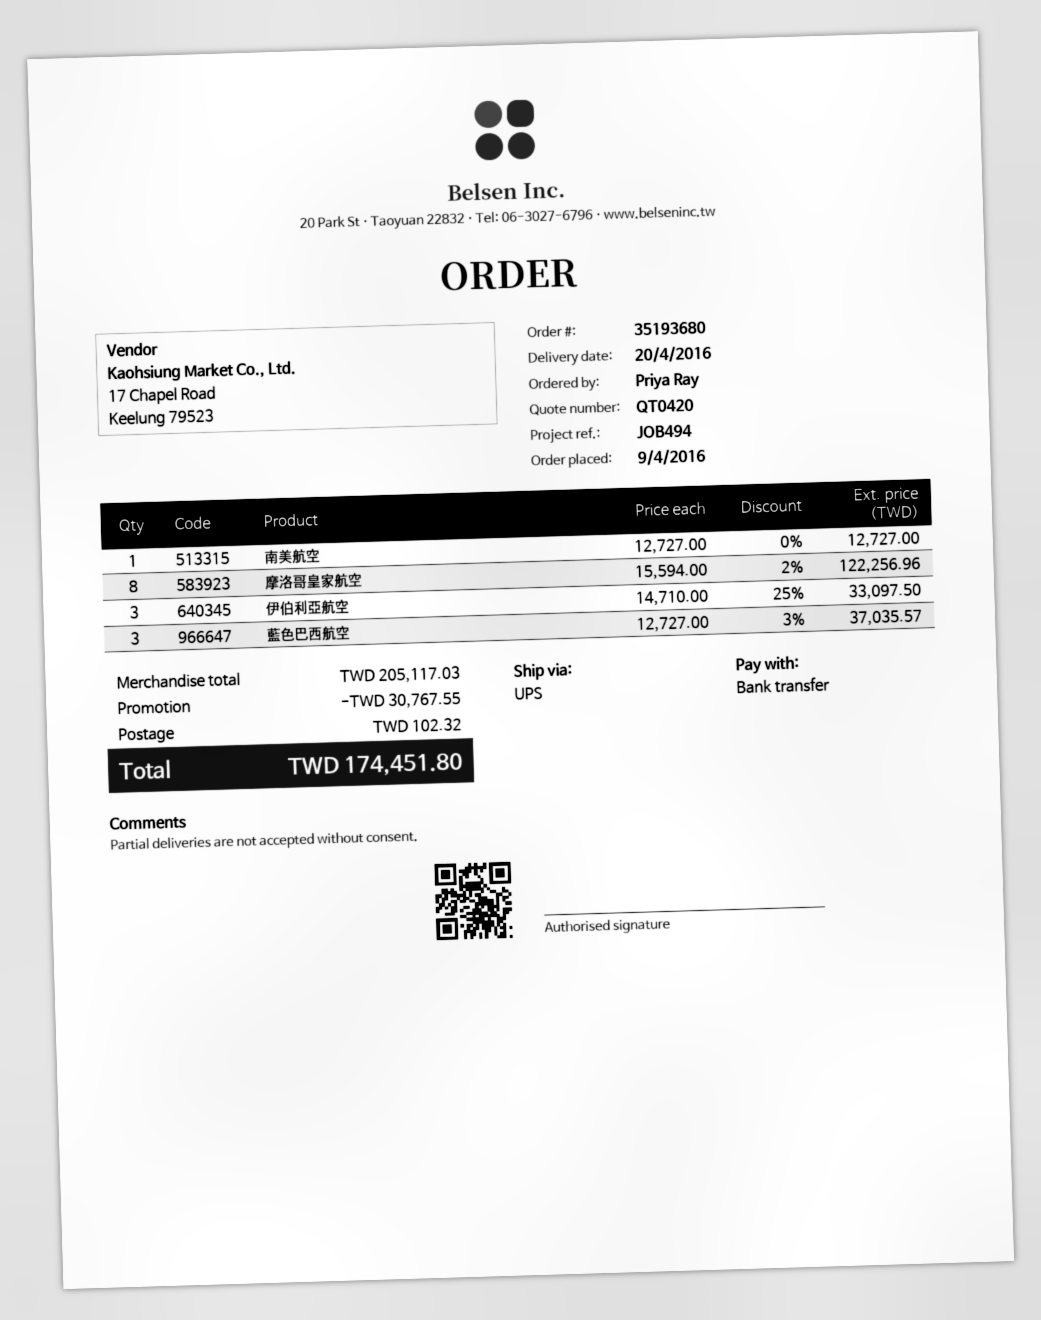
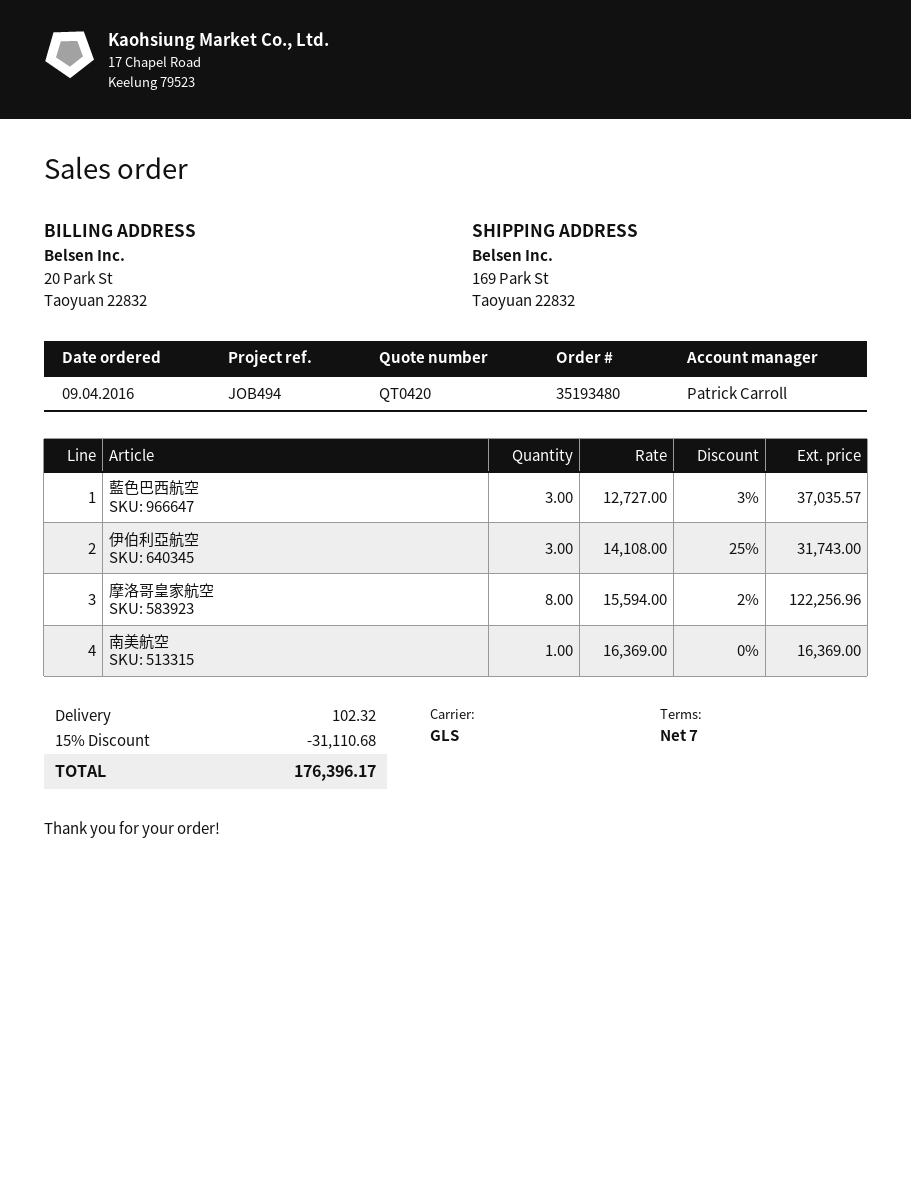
order number: 35193680 -> 35193480
shipping method: UPS -> GLS
南美航空: 1 x 12727.00 = 12727.00 -> 1 x 16369.00 = 16369.00
伊伯利亞航空: 3 x 14710.00 - 25% = 33097.50 -> 3 x 14108.00 - 25% = 31743.00
discount: 30767.55 -> 31110.68
total: 174451.80 -> 176396.17

